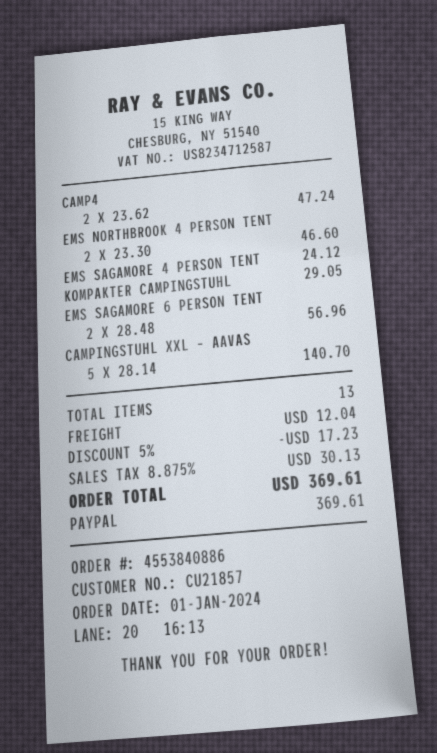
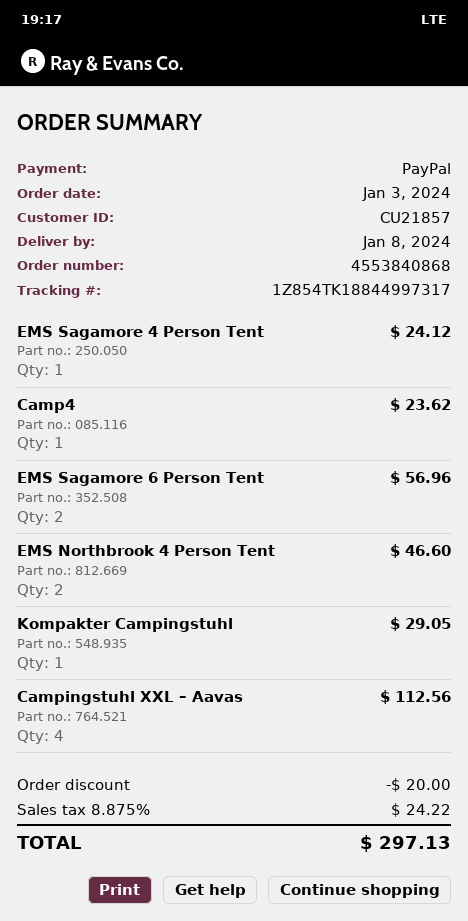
order number: 4553840886 -> 4553840868
order date: 2024-01-01 -> 2024-01-03
CAMP4: 2 for 47.24 -> 1 for 23.62
CAMPINGSTUHL XXL – AAVAS: 5 for 140.70 -> 4 for 112.56
discount: 17.23 -> 20.00
shipping: 12.04 -> none
tax: 8.875% = 30.13 -> 8.875% = 24.22
total: 369.61 -> 297.13

